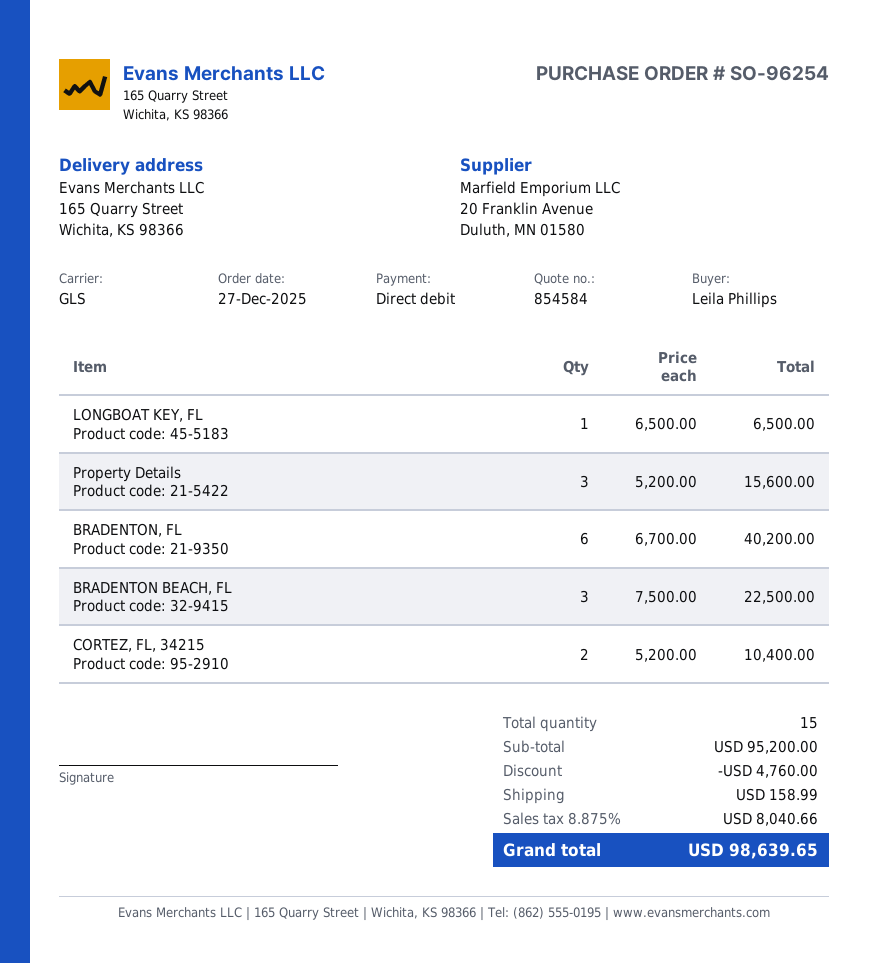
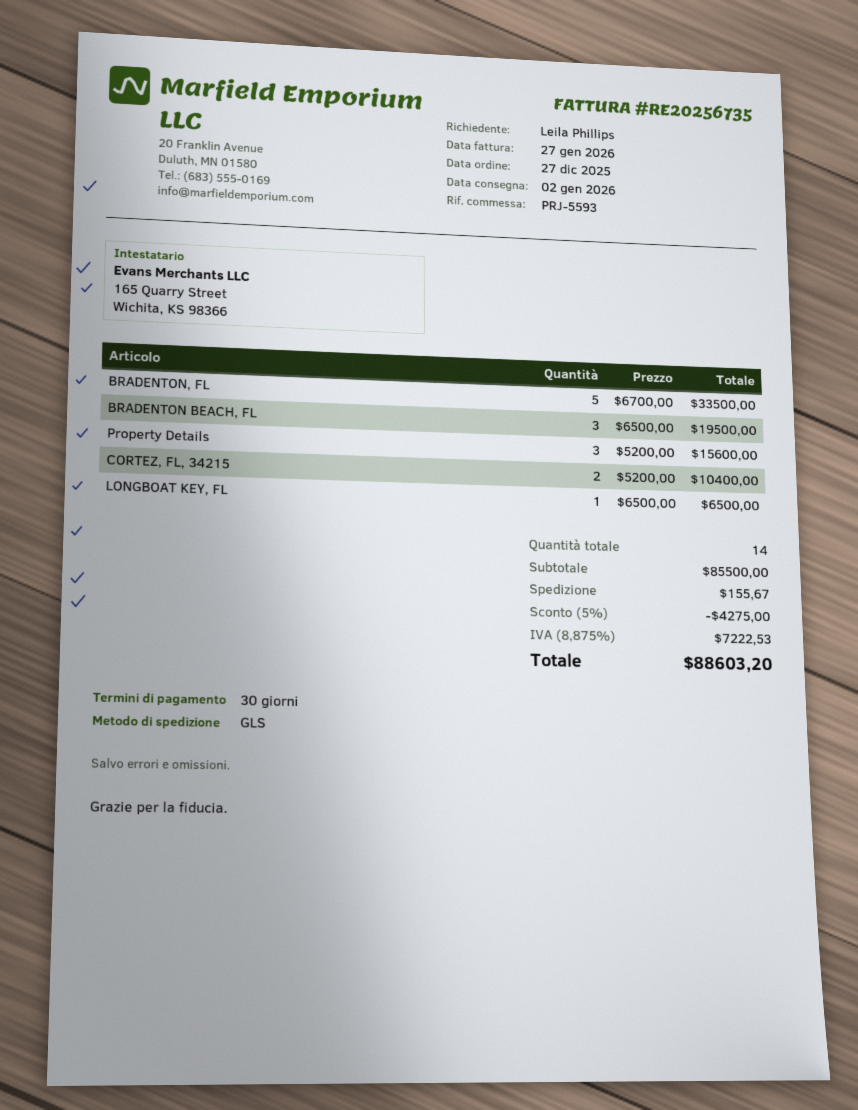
BRADENTON, FL: 6 x 6700.00 = 40200.00 -> 5 x 6700.00 = 33500.00
BRADENTON BEACH, FL: 3 x 7500.00 = 22500.00 -> 3 x 6500.00 = 19500.00
total quantity: 15 -> 14
subtotal: 95200.00 -> 85500.00
discount: 4760.00 -> 4275.00
shipping: 158.99 -> 155.67
tax: 8.875% = 8040.66 -> 8.875% = 7222.53
total: 98639.65 -> 88603.20

